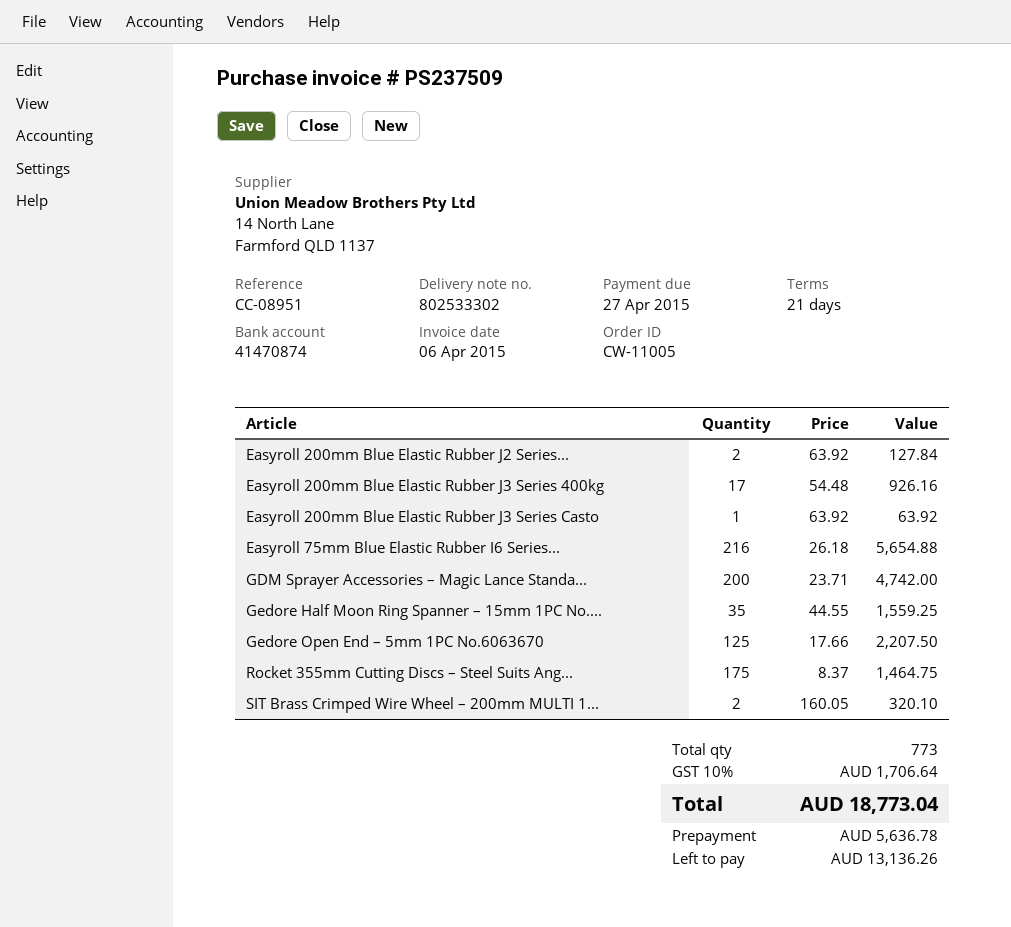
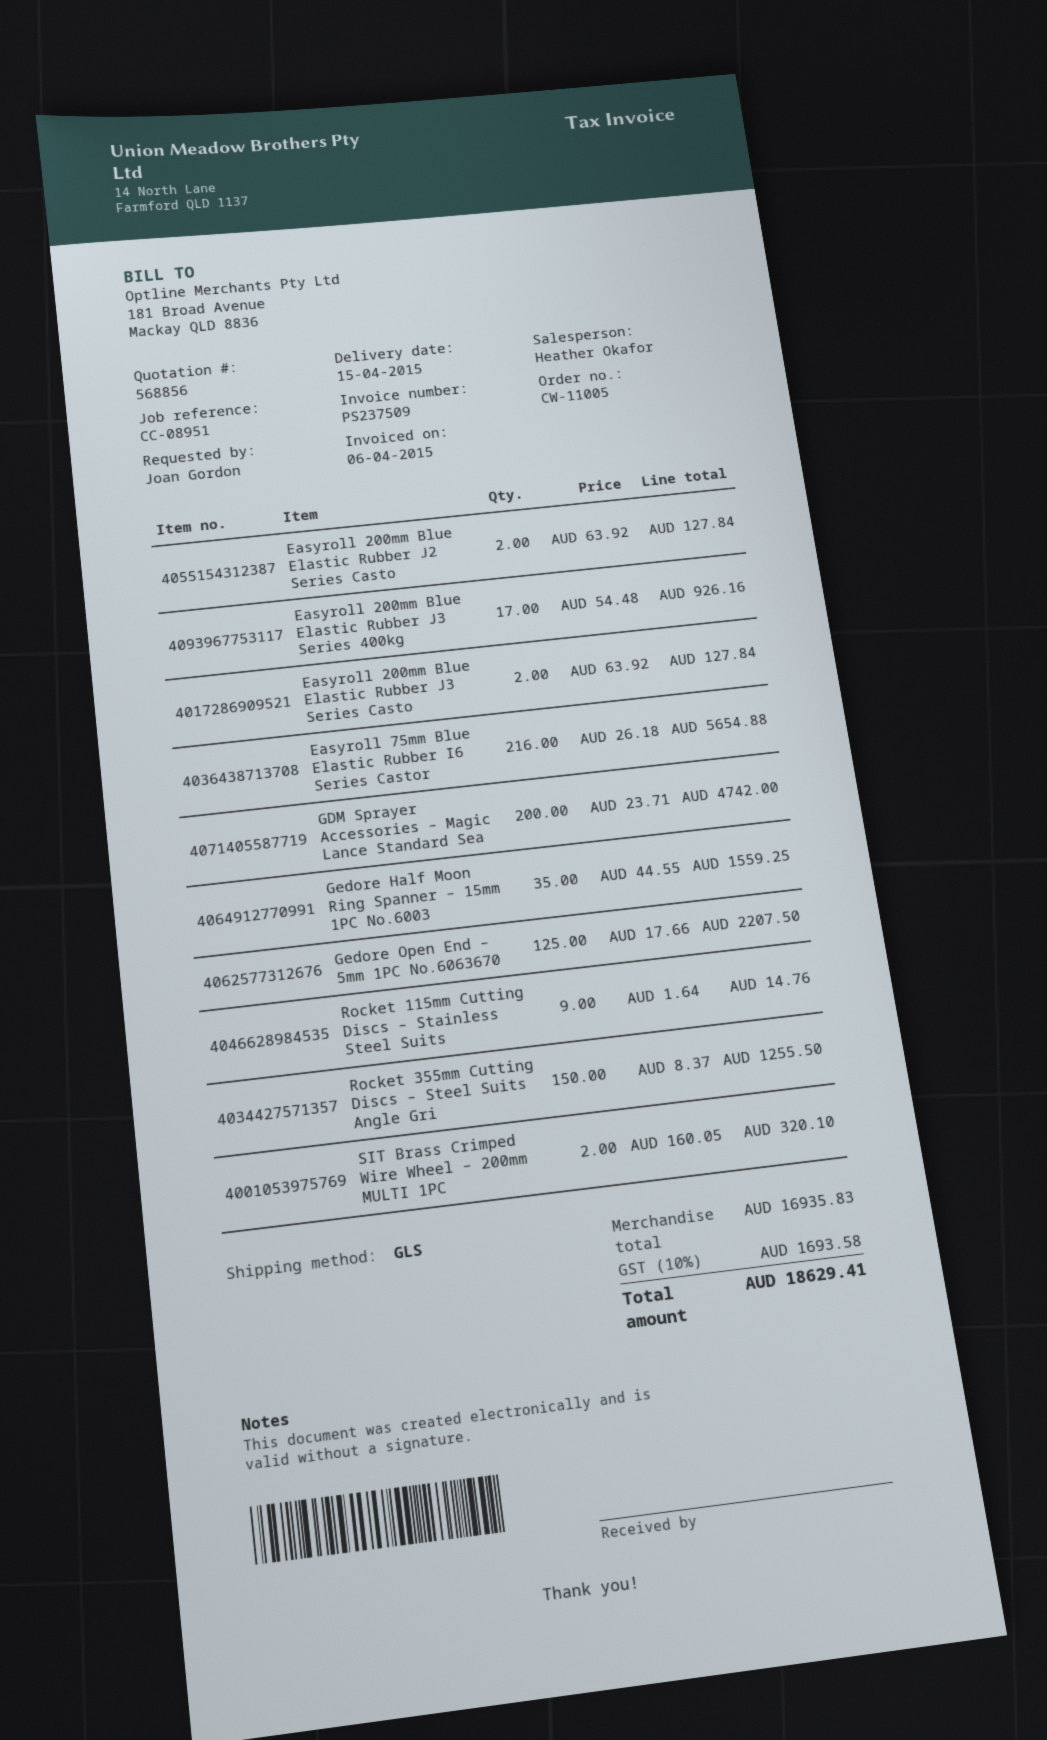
Easyroll 200mm Blue Elastic Rubber J3 Series Casto: 1 x 63.92 = 63.92 -> 2 x 63.92 = 127.84
Rocket 355mm Cutting Discs – Steel Suits Ang...: 175 x 8.37 = 1464.75 -> 150 x 8.37 = 1255.50
Rocket 115mm Cutting Discs – Stainless Steel Suits: none -> 9 x 1.64 = 14.76
tax: 10% = 1706.64 -> 10% = 1693.58
total: 18773.04 -> 18629.41

